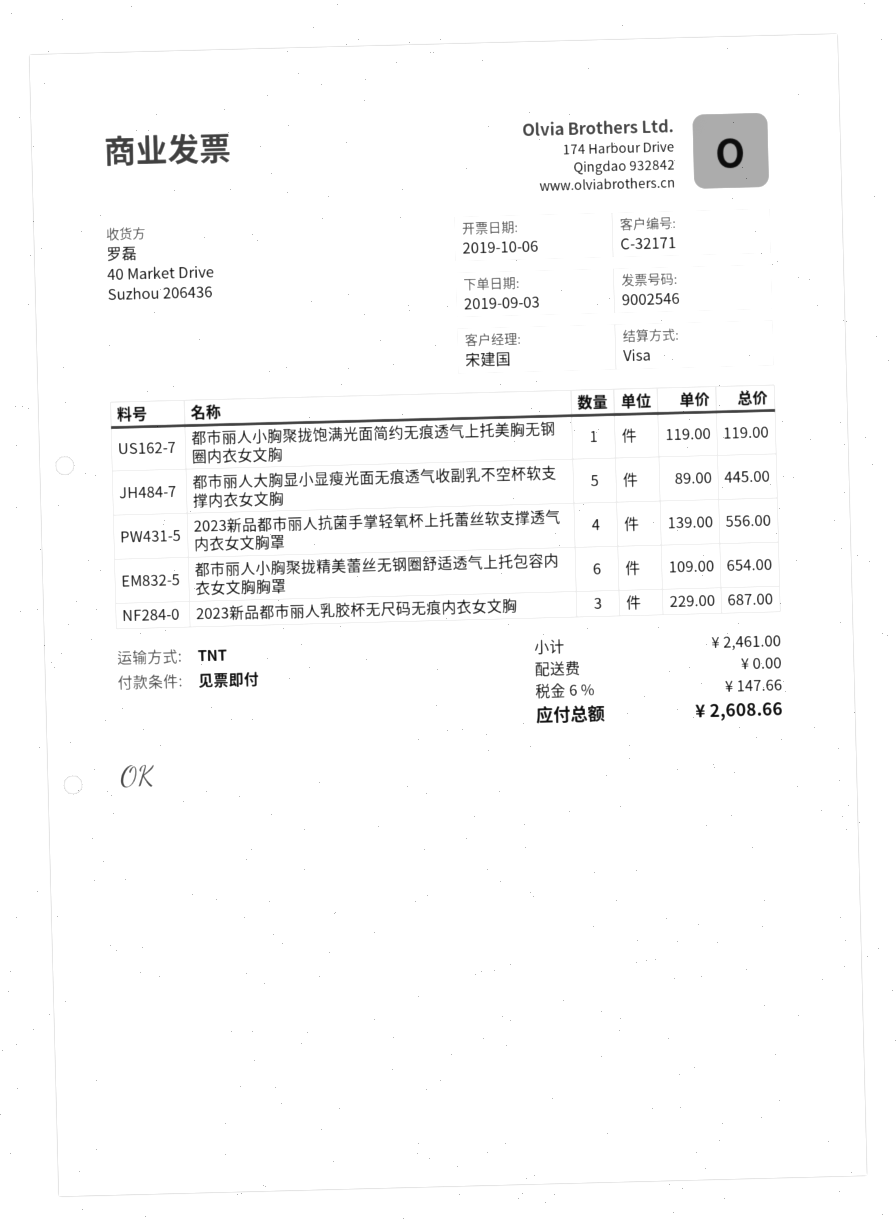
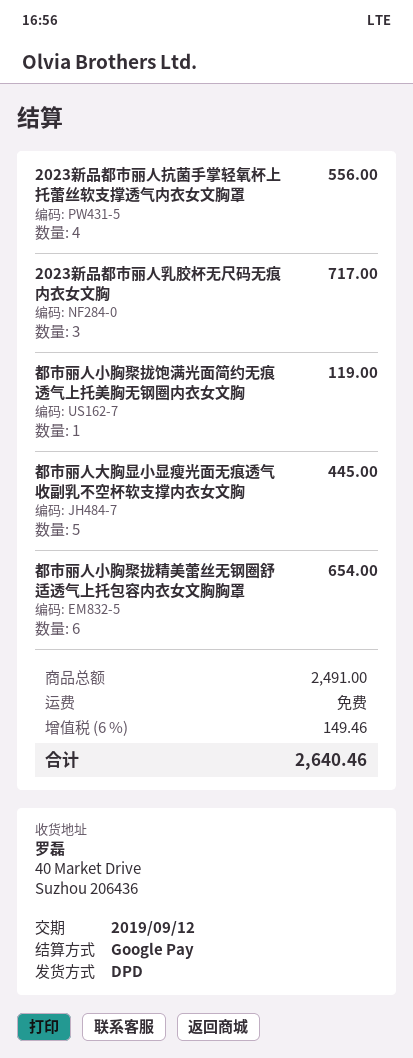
payment method: Visa -> Google Pay
shipping method: TNT -> DPD
2023新品都市丽人乳胶杯无尺码无痕内衣女文胸: 3 for 687.00 -> 3 for 717.00
subtotal: 2461.00 -> 2491.00
tax: 6% = 147.66 -> 6% = 149.46
total: 2608.66 -> 2640.46

